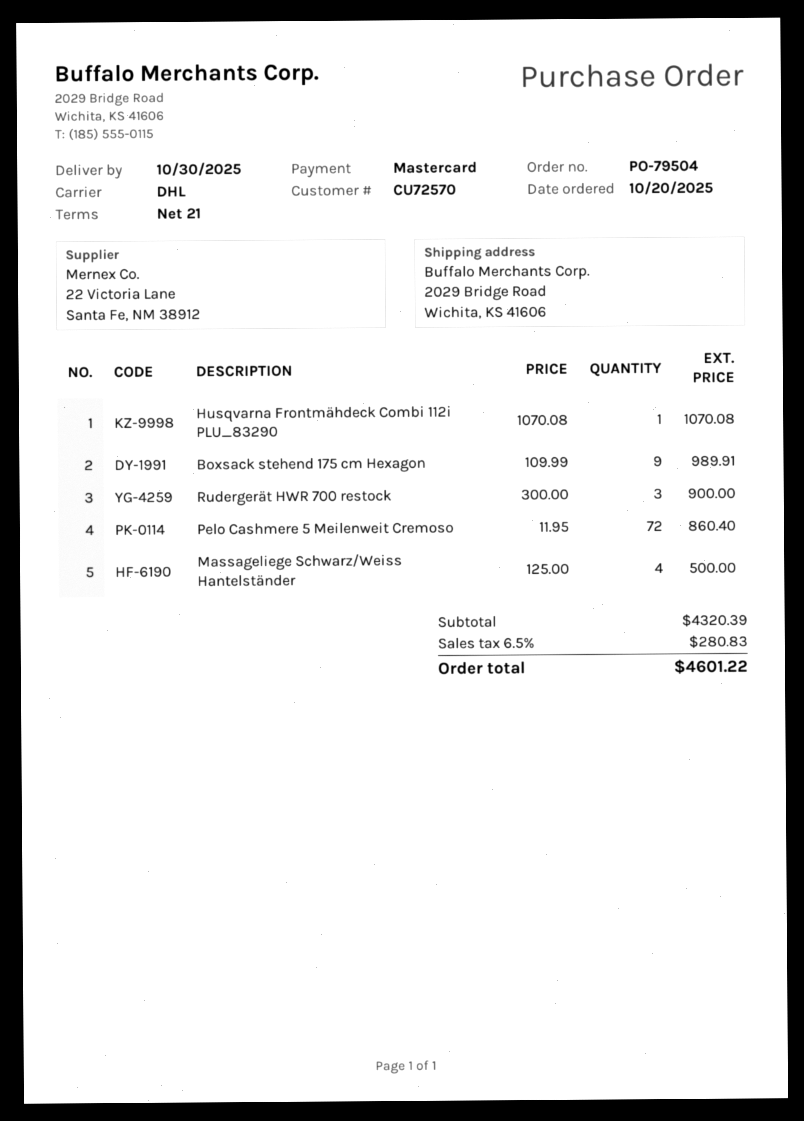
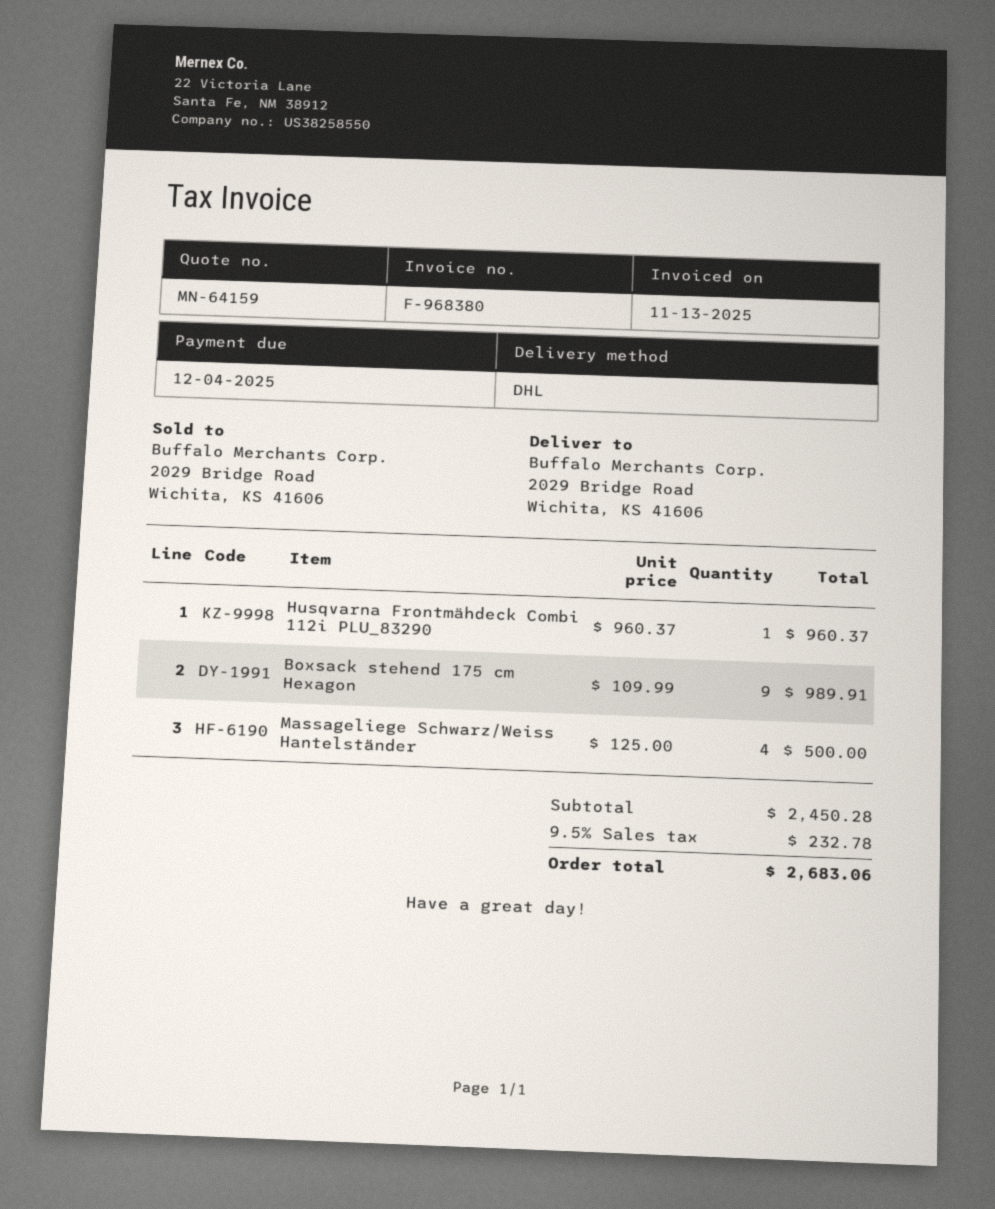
Husqvarna Frontmähdeck Combi 112i PLU_83290: 1 x 1070.08 = 1070.08 -> 1 x 960.37 = 960.37
Rudergerät HWR 700 restock: 3 x 300.00 = 900.00 -> none
Pelo Cashmere 5 Meilenweit Cremoso: 72 x 11.95 = 860.40 -> none
subtotal: 4320.39 -> 2450.28
tax: 6.5% = 280.83 -> 9.5% = 232.78
total: 4601.22 -> 2683.06

